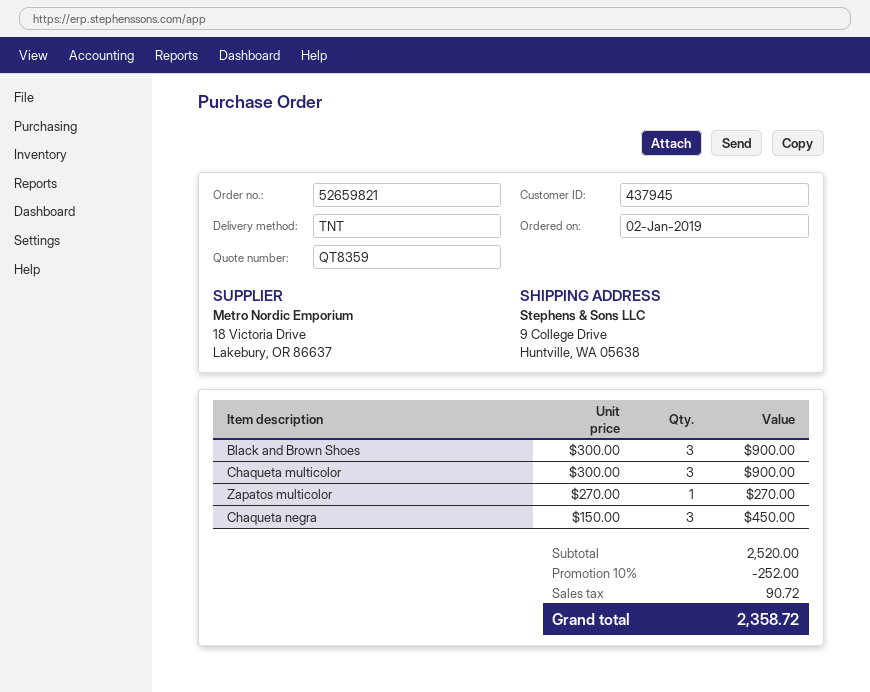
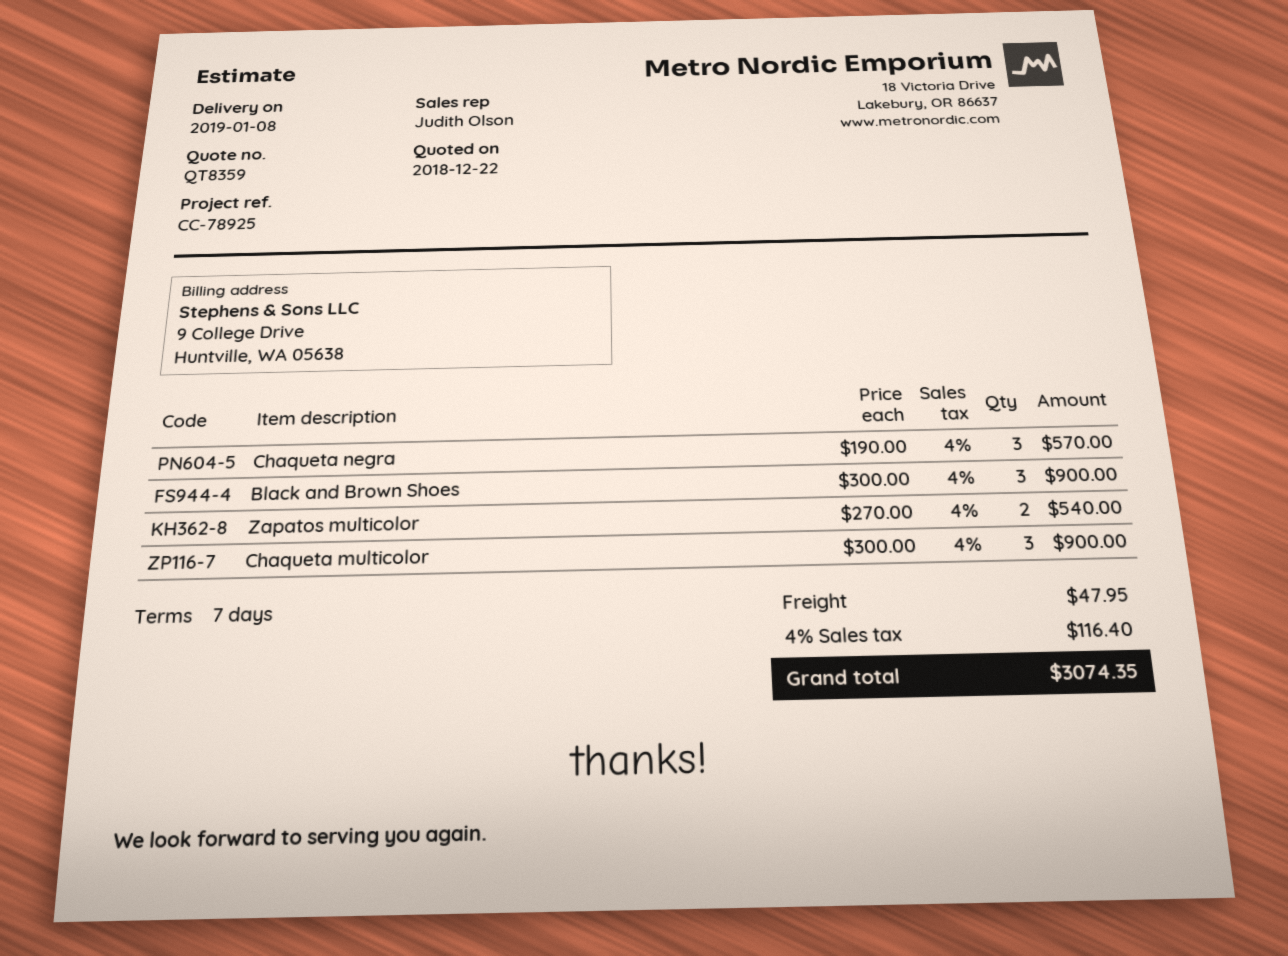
Zapatos multicolor: 1 x 270.00 = 270.00 -> 2 x 270.00 = 540.00
Chaqueta negra: 3 x 150.00 = 450.00 -> 3 x 190.00 = 570.00
discount: 10% = 252.00 -> none
shipping: none -> 47.95
tax: 90.72 -> 116.40
total: 2358.72 -> 3074.35

